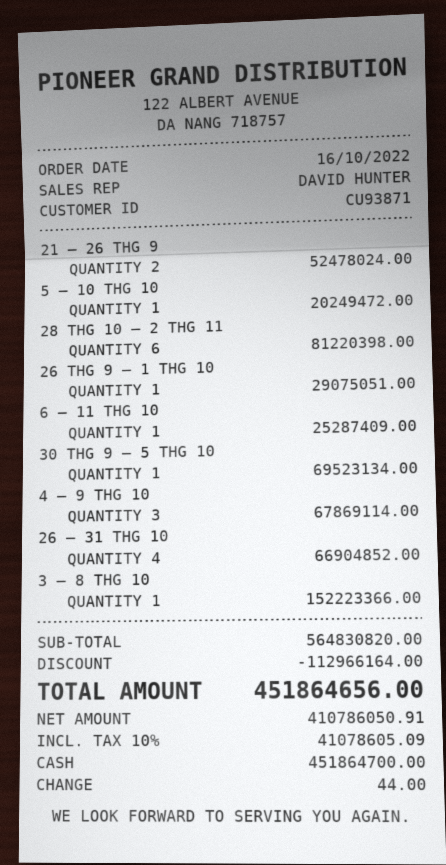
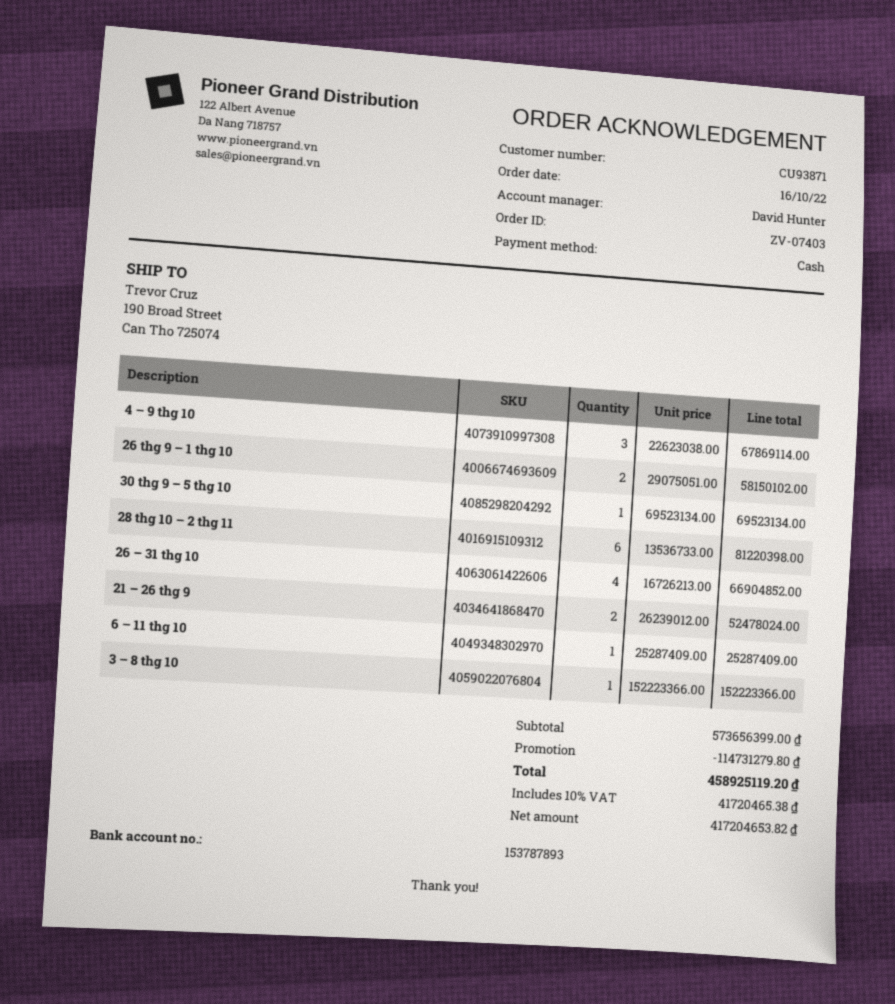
5 – 10 THG 10: 1 for 20249472.00 -> none
26 THG 9 – 1 THG 10: 1 for 29075051.00 -> 2 for 58150102.00
subtotal: 564830820.00 -> 573656399.00
discount: 112966164.00 -> 114731279.80
net: 410786050.91 -> 417204653.82
tax: 10% = 41078605.09 -> 10% = 41720465.38
total: 451864656.00 -> 458925119.20

